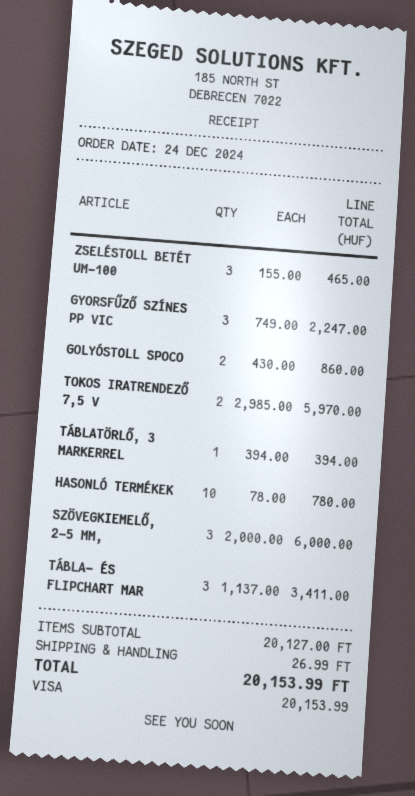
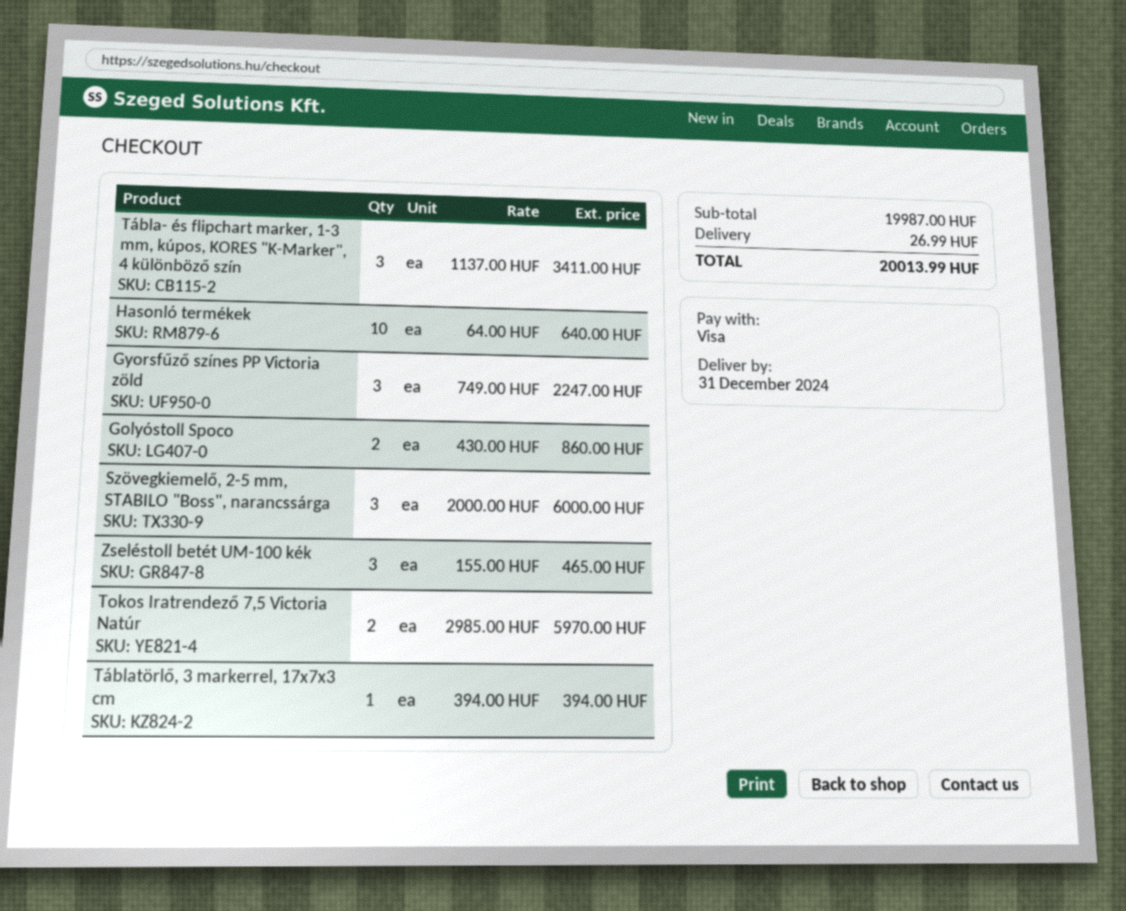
HASONLÓ TERMÉKEK: 10 x 78.00 = 780.00 -> 10 x 64.00 = 640.00
subtotal: 20127.00 -> 19987.00
total: 20153.99 -> 20013.99

